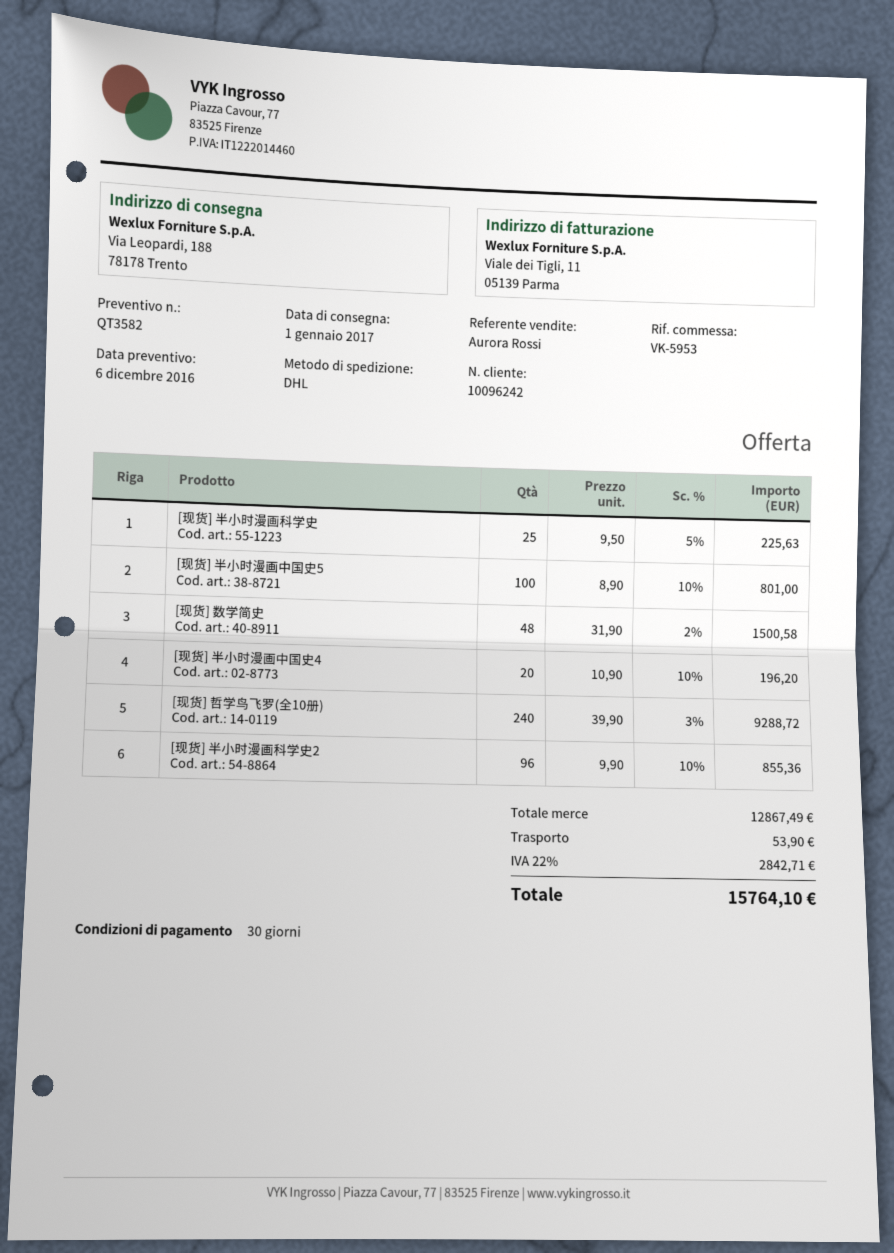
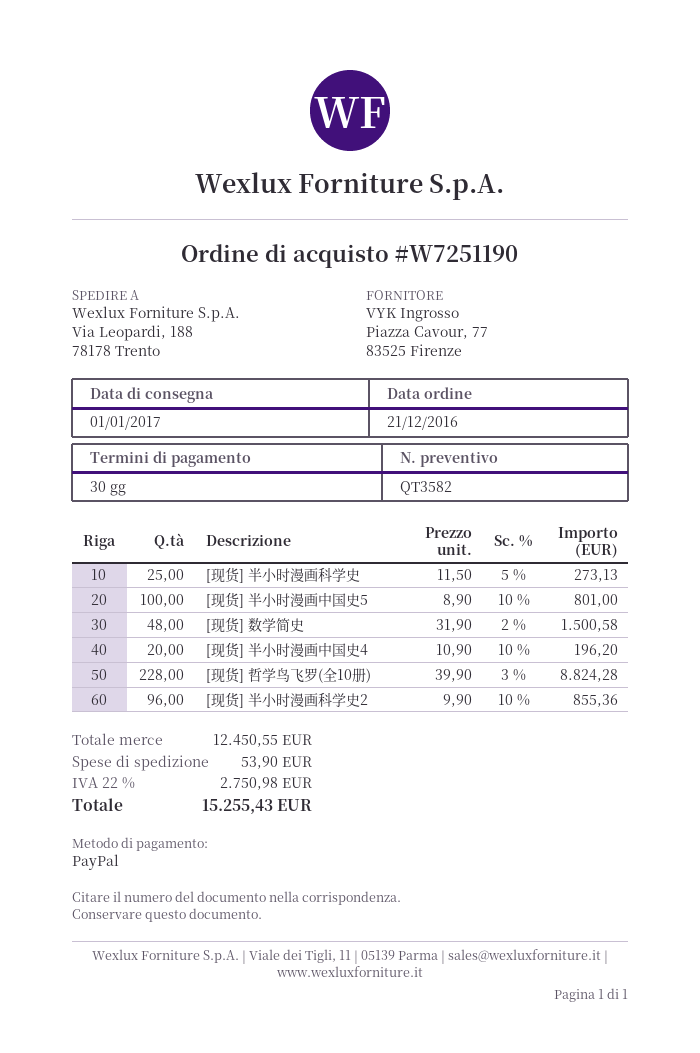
[现货] 半小时漫画科学史: 25 x 9.50 - 5% = 225.63 -> 25 x 11.50 - 5% = 273.13
[现货] 哲学鸟飞罗(全10册): 240 x 39.90 - 3% = 9288.72 -> 228 x 39.90 - 3% = 8824.28
subtotal: 12867.49 -> 12450.55
tax: 22% = 2842.71 -> 22% = 2750.98
total: 15764.10 -> 15255.43

